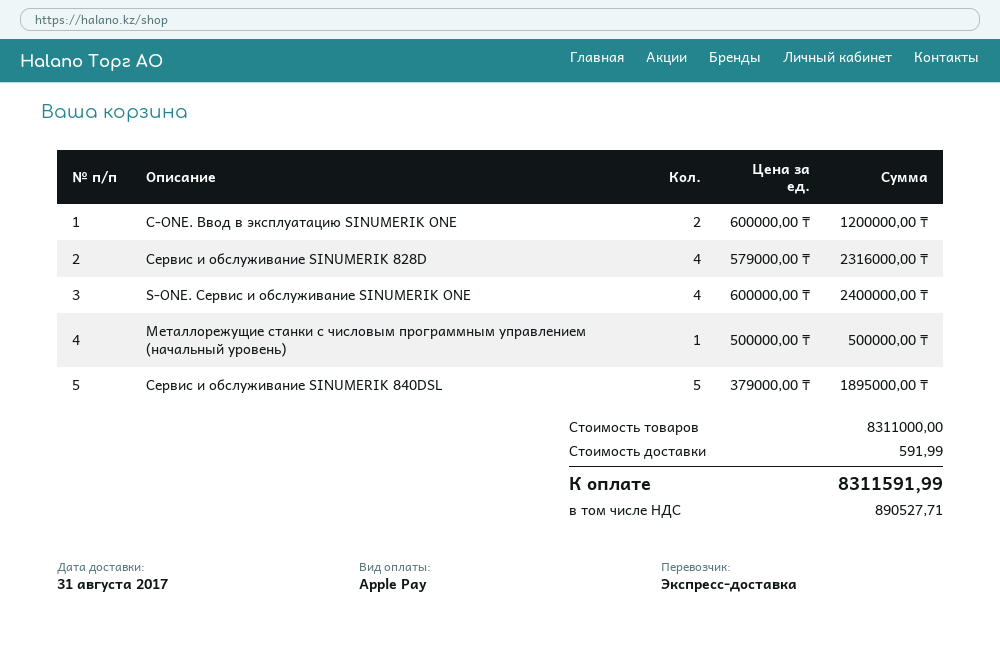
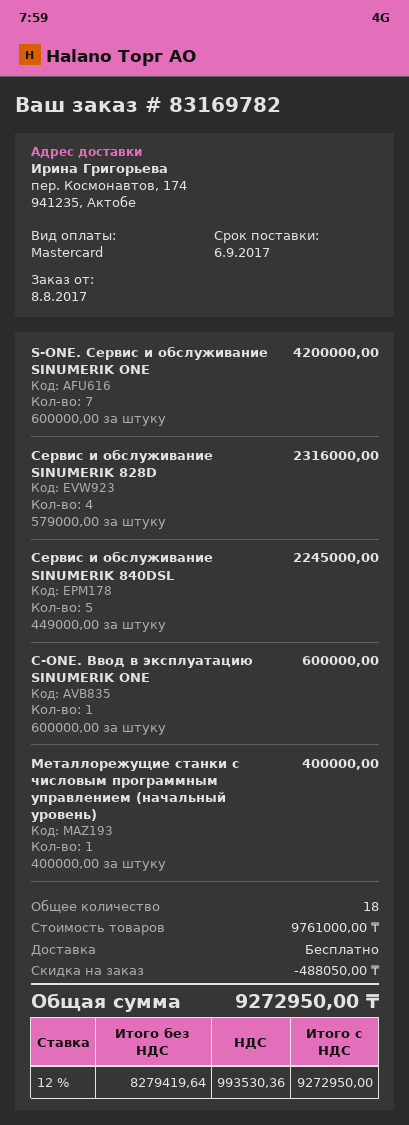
delivery date: 2017-08-31 -> 2017-09-06
payment method: Apple Pay -> Mastercard
C-ONE. Ввод в эксплуатацию SINUMERIK ONE: 2 x 600000.00 = 1200000.00 -> 1 x 600000.00 = 600000.00
S-ONE. Сервис и обслуживание SINUMERIK ONE: 4 x 600000.00 = 2400000.00 -> 7 x 600000.00 = 4200000.00
Металлорежущие станки с числовым программным управлением (начальный уровень): 1 x 500000.00 = 500000.00 -> 1 x 400000.00 = 400000.00
Сервис и обслуживание SINUMERIK 840DSL: 5 x 379000.00 = 1895000.00 -> 5 x 449000.00 = 2245000.00
subtotal: 8311000.00 -> 9761000.00
discount: none -> 488050.00
shipping: 591.99 -> 0.00
tax: 890527.71 -> 993530.36
total: 8311591.99 -> 9272950.00

